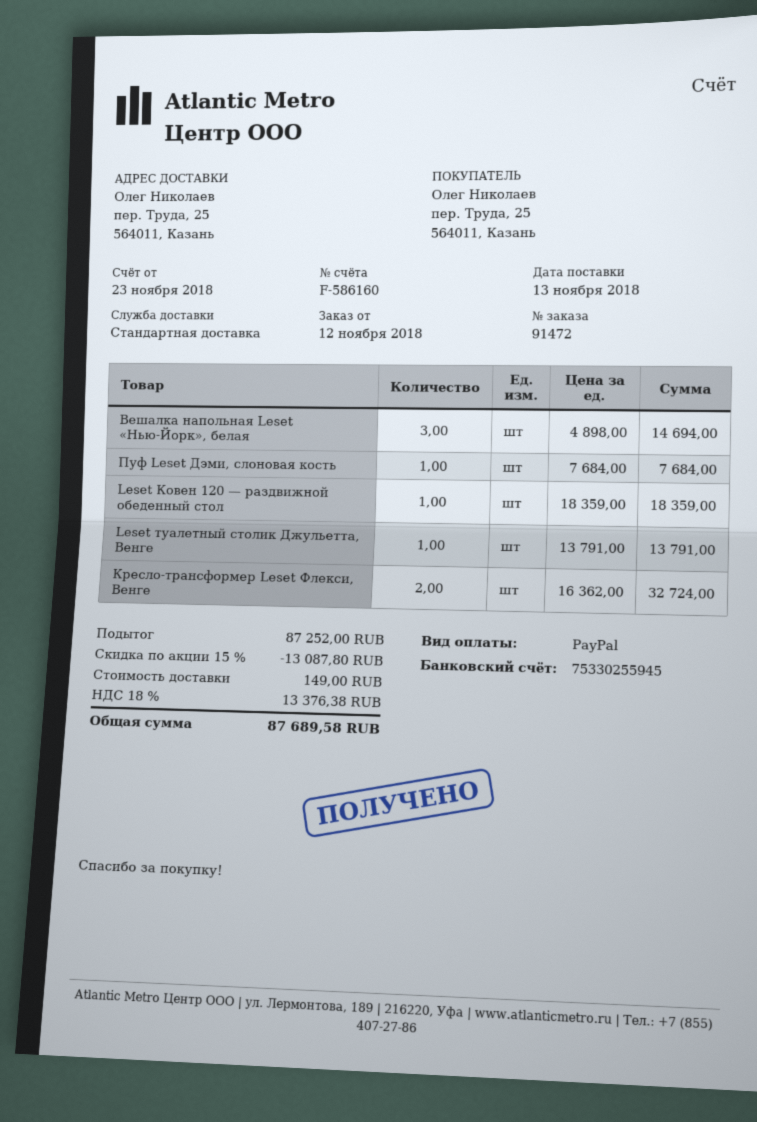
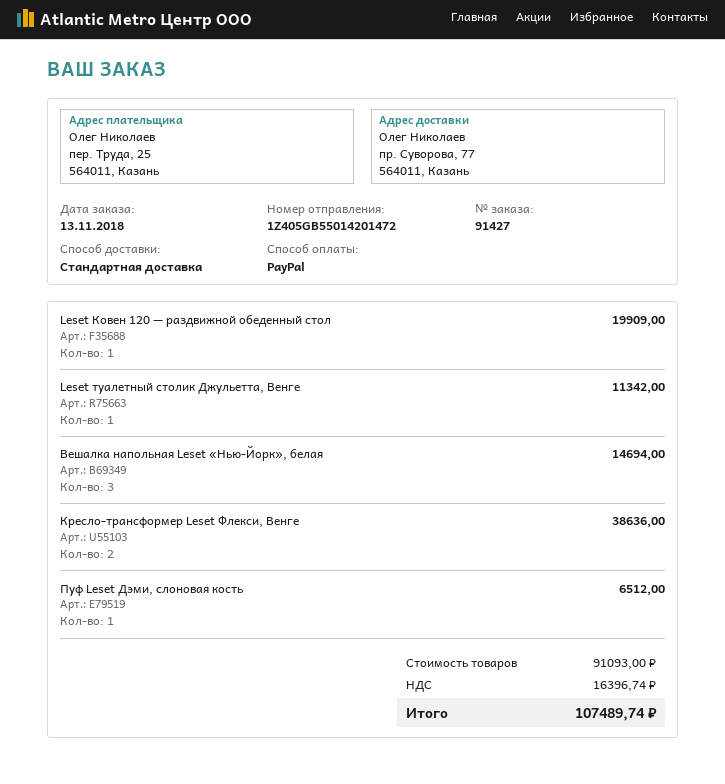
order number: 91472 -> 91427
order date: 2018-11-12 -> 2018-11-13
ship to: пер. Труда, 25, 564011, Казань -> пр. Суворова, 77, 564011, Казань
Пуф Leset Дэми, слоновая кость: 1 for 7684.00 -> 1 for 6512.00
Leset Ковен 120 — раздвижной обеденный стол: 1 for 18359.00 -> 1 for 19909.00
Leset туалетный столик Джульетта, Венге: 1 for 13791.00 -> 1 for 11342.00
Кресло-трансформер Leset Флекси, Венге: 2 for 32724.00 -> 2 for 38636.00
subtotal: 87252.00 -> 91093.00
discount: 15% = 13087.80 -> none
shipping: 149.00 -> none
tax: 13376.38 -> 16396.74
total: 87689.58 -> 107489.74

